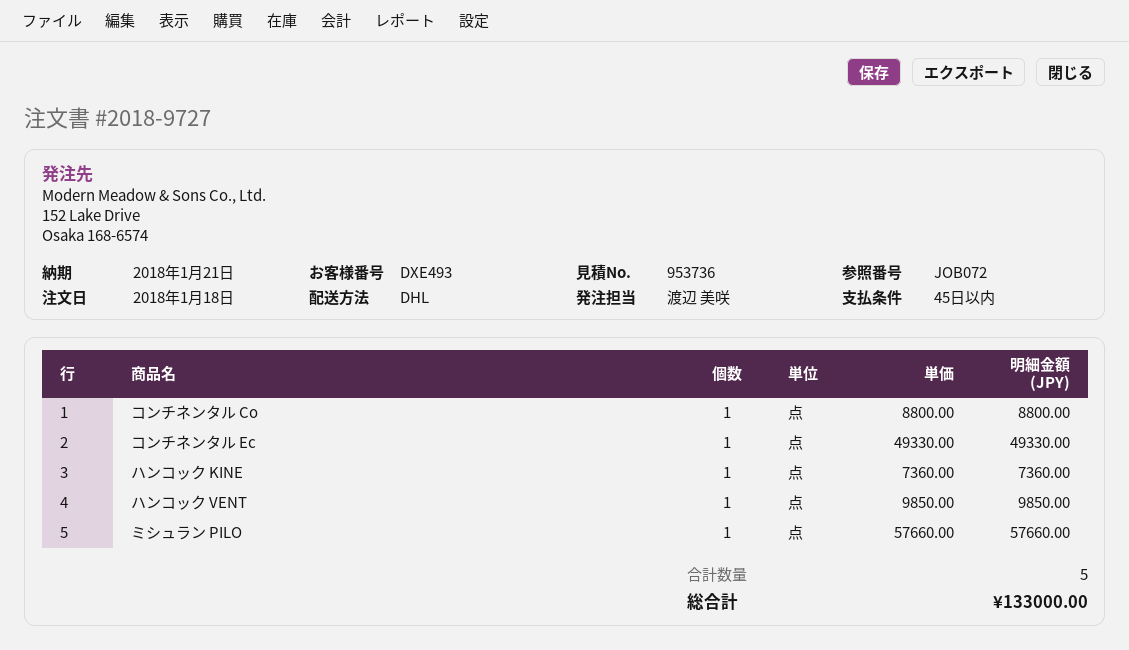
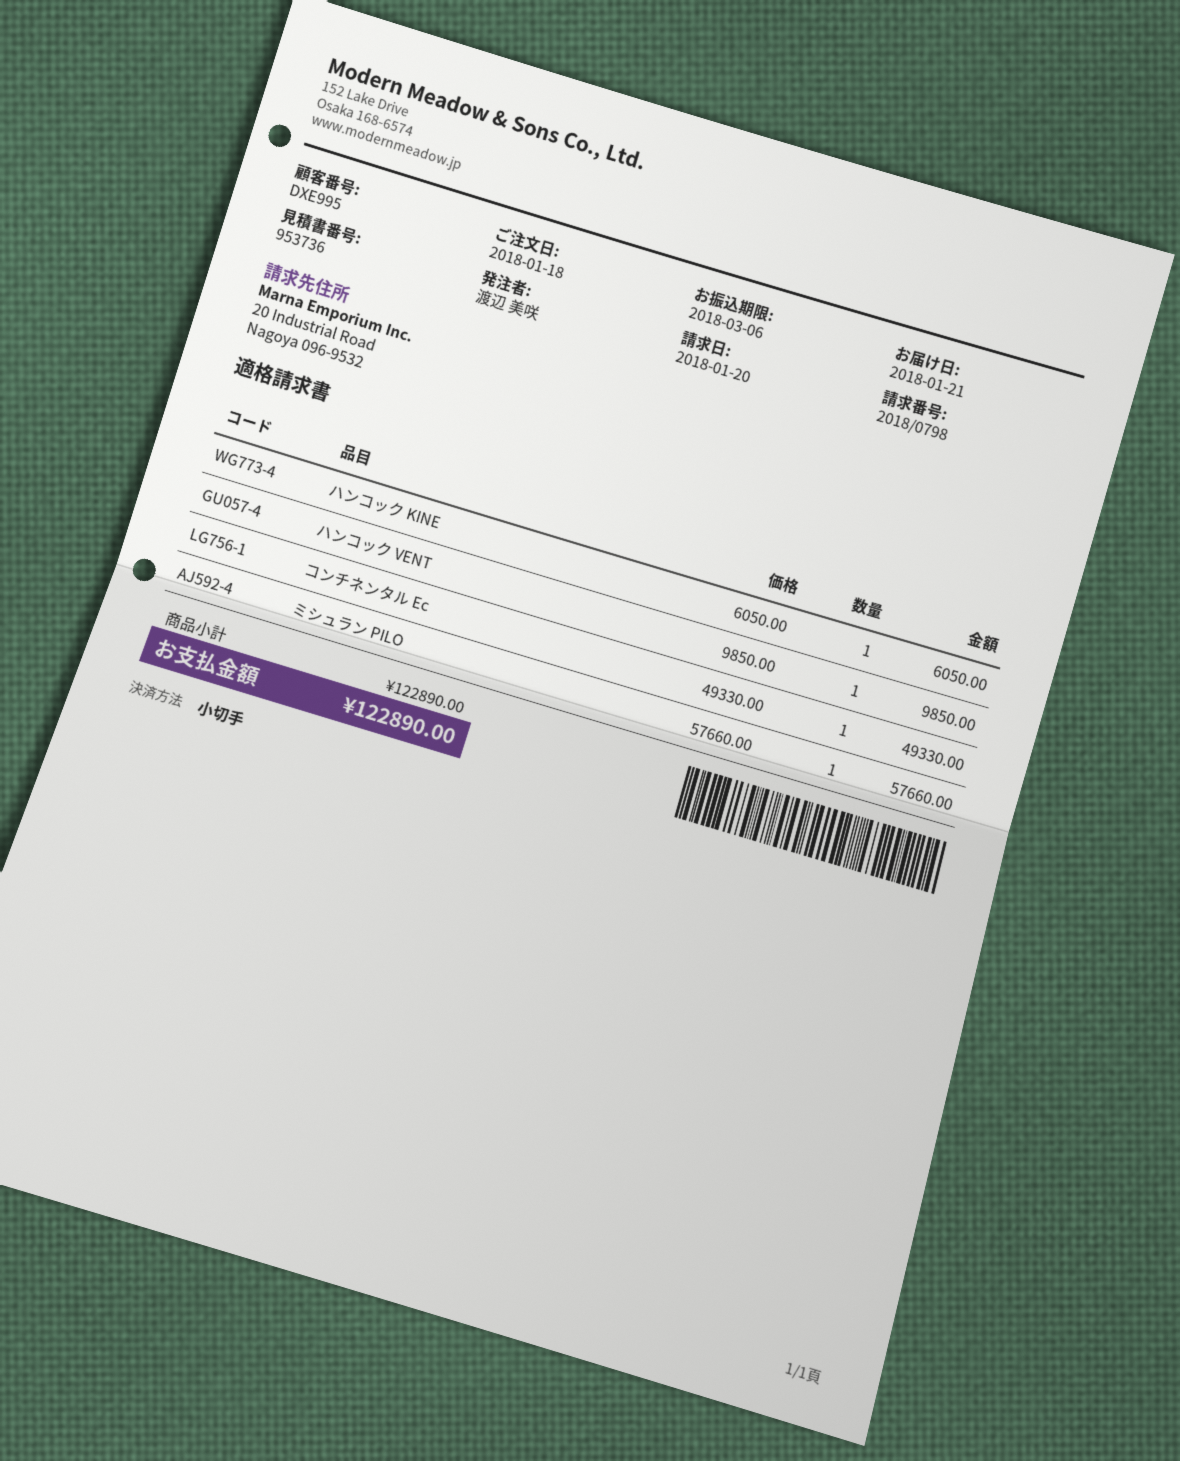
customer number: DXE493 -> DXE995
コンチネンタル Co: 1 x 8800.00 = 8800.00 -> none
ハンコック KINE: 1 x 7360.00 = 7360.00 -> 1 x 6050.00 = 6050.00
total: 133000.00 -> 122890.00

